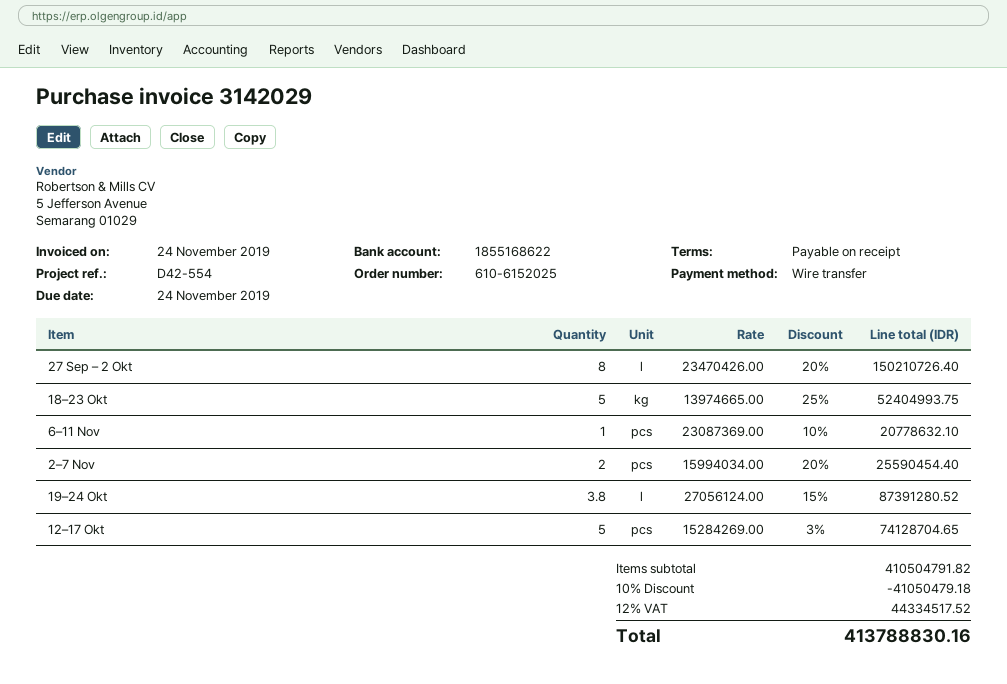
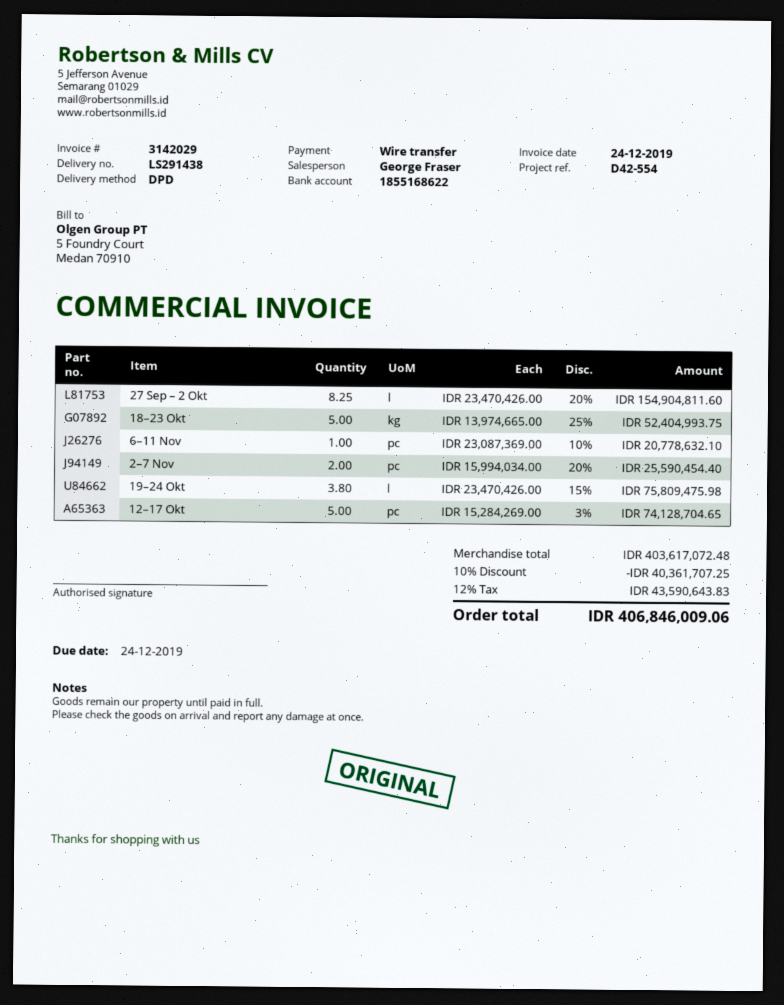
invoice date: 2019-11-24 -> 2019-12-24
due date: 2019-11-24 -> 2019-12-24
27 Sep – 2 Okt: 8 x 23470426.00 - 20% = 150210726.40 -> 8.25 x 23470426.00 - 20% = 154904811.60
19–24 Okt: 3.8 x 27056124.00 - 15% = 87391280.52 -> 3.8 x 23470426.00 - 15% = 75809475.98
subtotal: 410504791.82 -> 403617072.48
discount: 10% = 41050479.18 -> 10% = 40361707.25
tax: 12% = 44334517.52 -> 12% = 43590643.83
total: 413788830.16 -> 406846009.06

